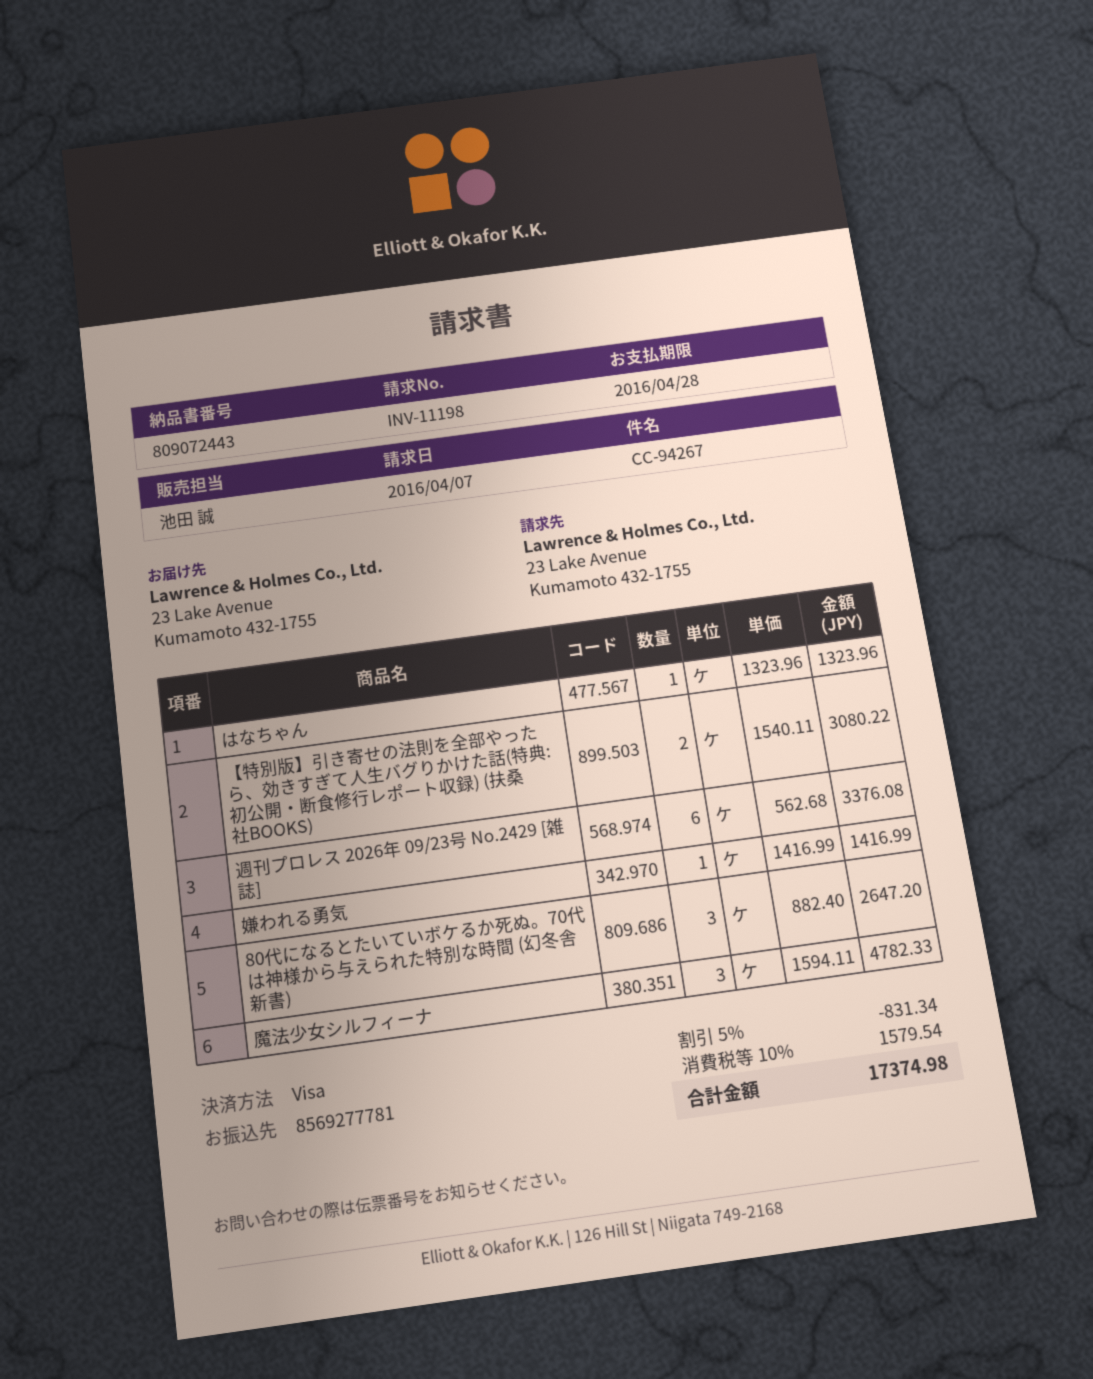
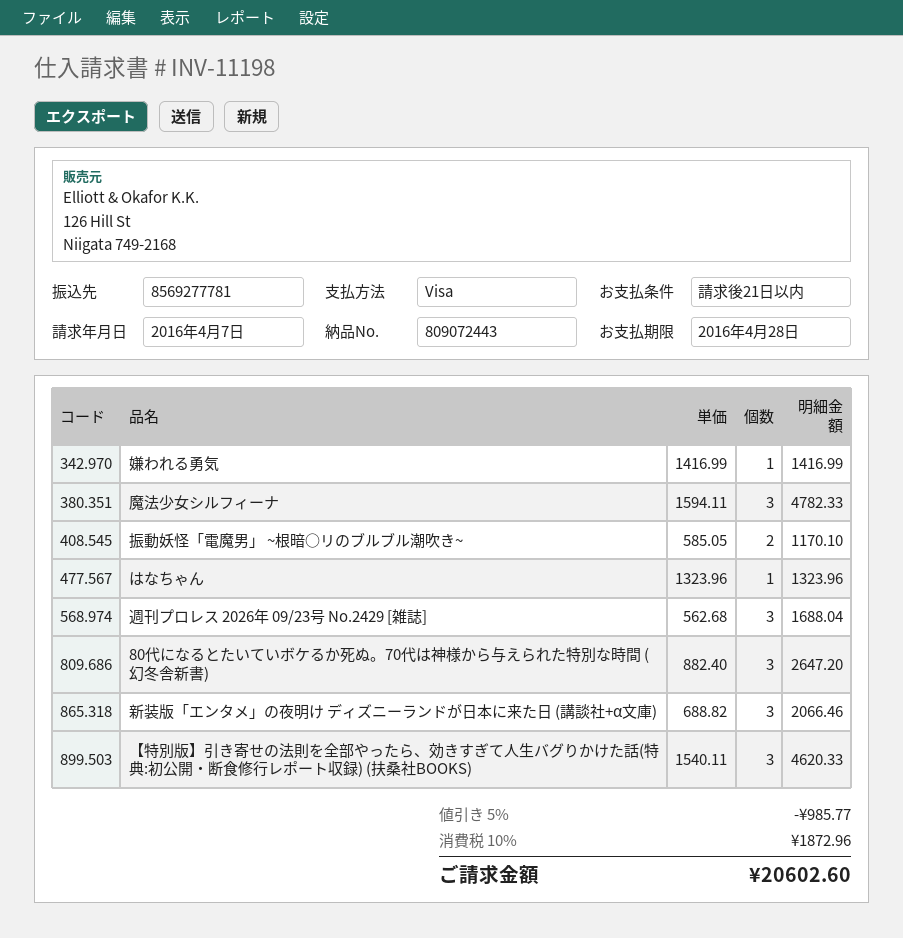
【特別版】引き寄せの法則を全部やったら、効きすぎて人生バグりかけた話(特典:初公開・断食修行レポート収録) (扶桑社BOOKS): 2 x 1540.11 = 3080.22 -> 3 x 1540.11 = 4620.33
週刊プロレス 2026年 09/23号 No.2429 [雑誌]: 6 x 562.68 = 3376.08 -> 3 x 562.68 = 1688.04
振動妖怪「電魔男」 ~根暗○リのブルブル潮吹き~: none -> 2 x 585.05 = 1170.10
新装版「エンタメ」の夜明け ディズニーランドが日本に来た日 (講談社+α文庫): none -> 3 x 688.82 = 2066.46
discount: 5% = 831.34 -> 5% = 985.77
tax: 10% = 1579.54 -> 10% = 1872.96
total: 17374.98 -> 20602.60

